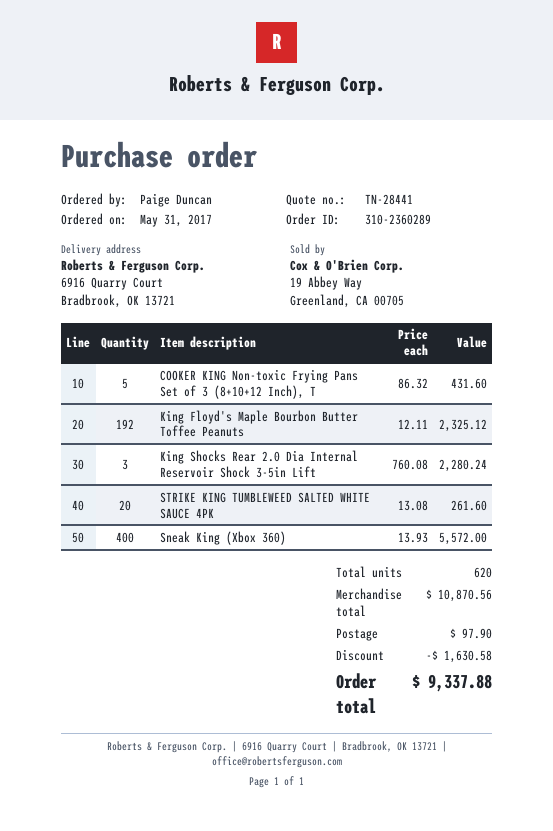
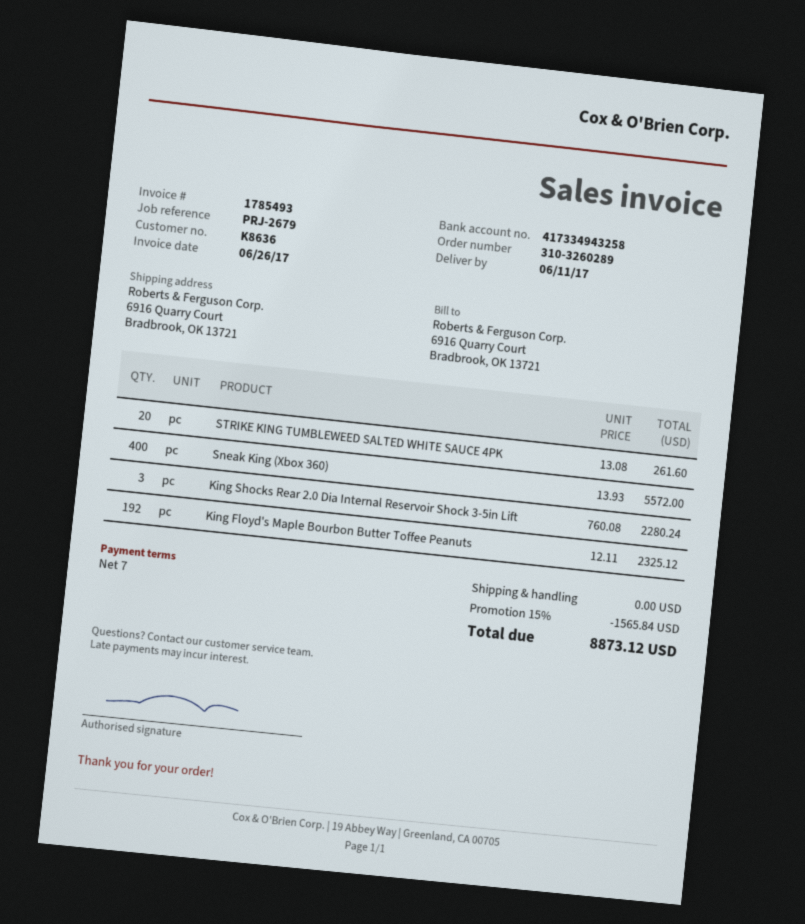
order number: 310-2360289 -> 310-3260289
COOKER KING Non-toxic Frying Pans Set of 3 (8+10+12 Inch), T: 5 x 86.32 = 431.60 -> none
discount: 1630.58 -> 1565.84
shipping: 97.90 -> 0.00
total: 9337.88 -> 8873.12

